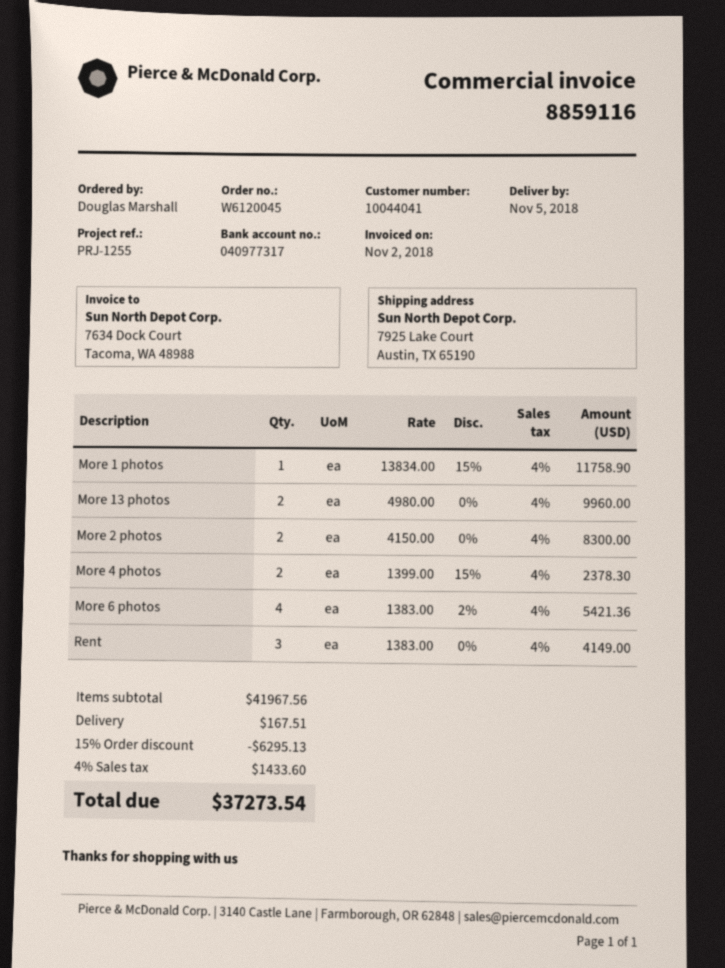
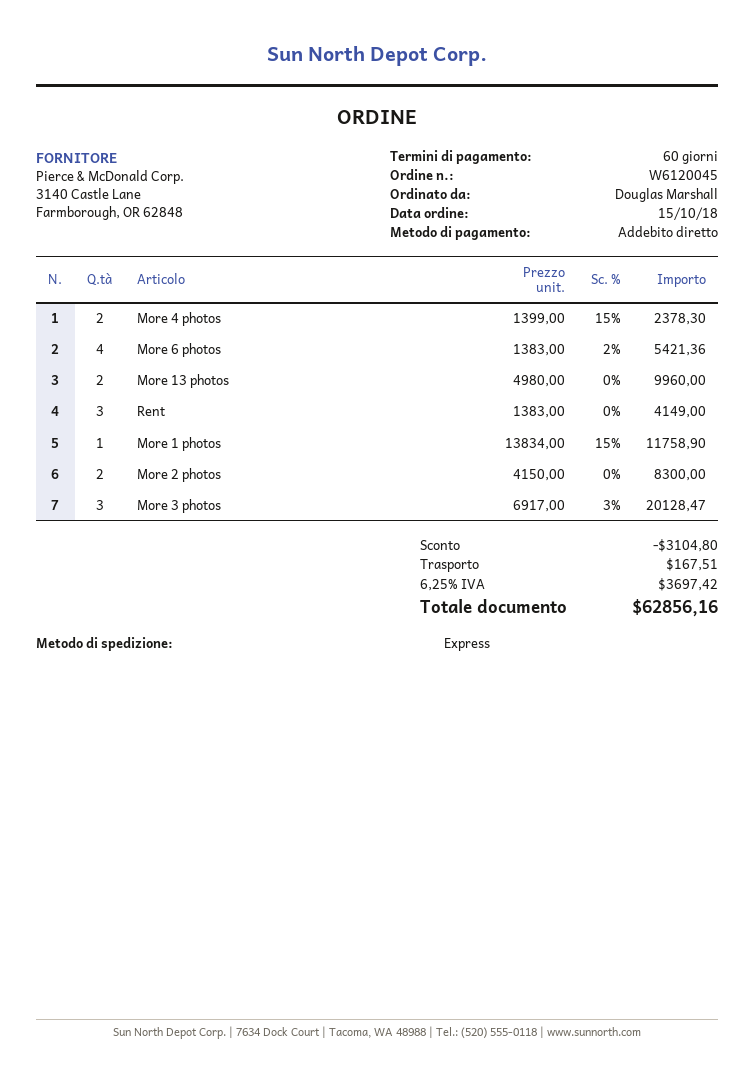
More 3 photos: none -> 3 x 6917.00 - 3% = 20128.47
discount: 6295.13 -> 3104.80
tax: 4% = 1433.60 -> 6.25% = 3697.42
total: 37273.54 -> 62856.16

